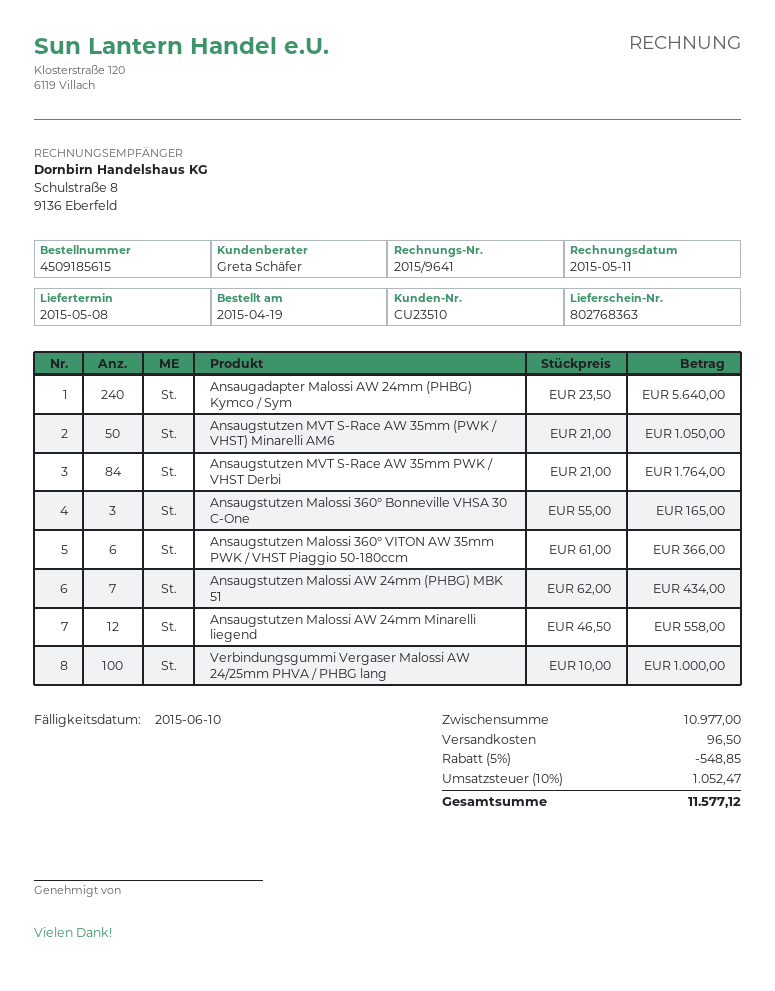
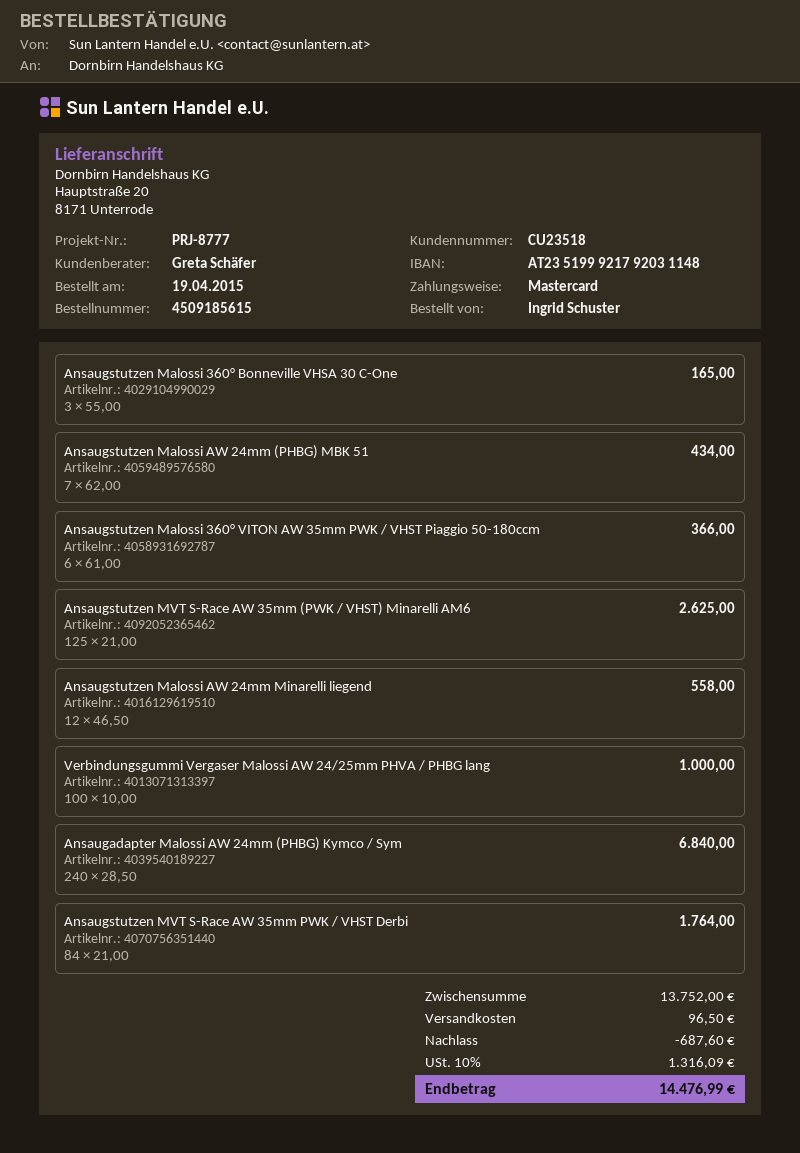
customer number: CU23510 -> CU23518
Ansaugadapter Malossi AW 24mm (PHBG) Kymco / Sym: 240 x 23.50 = 5640.00 -> 240 x 28.50 = 6840.00
Ansaugstutzen MVT S-Race AW 35mm (PWK / VHST) Minarelli AM6: 50 x 21.00 = 1050.00 -> 125 x 21.00 = 2625.00
subtotal: 10977.00 -> 13752.00
discount: 548.85 -> 687.60
tax: 10% = 1052.47 -> 10% = 1316.09
total: 11577.12 -> 14476.99

